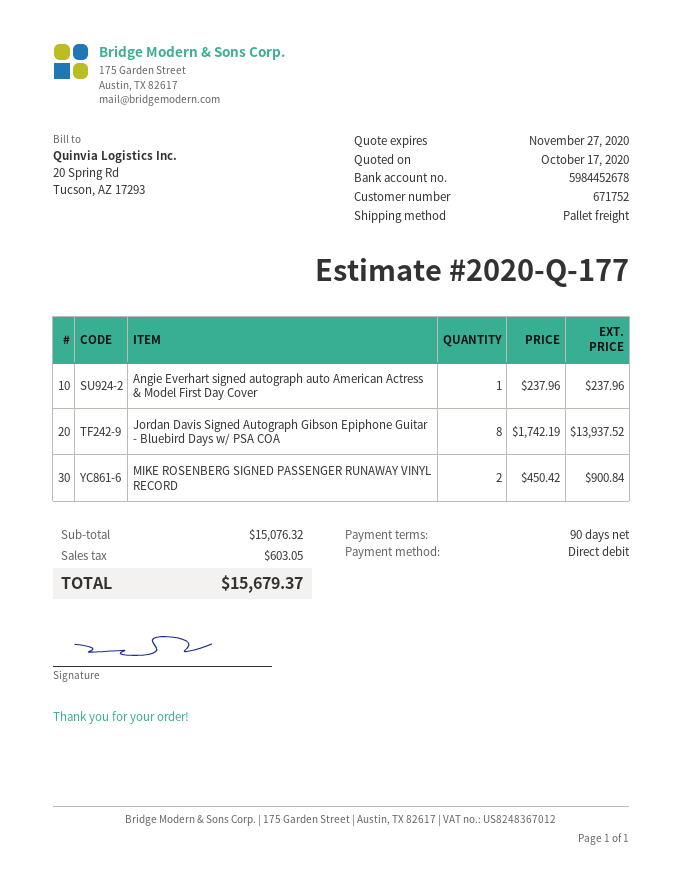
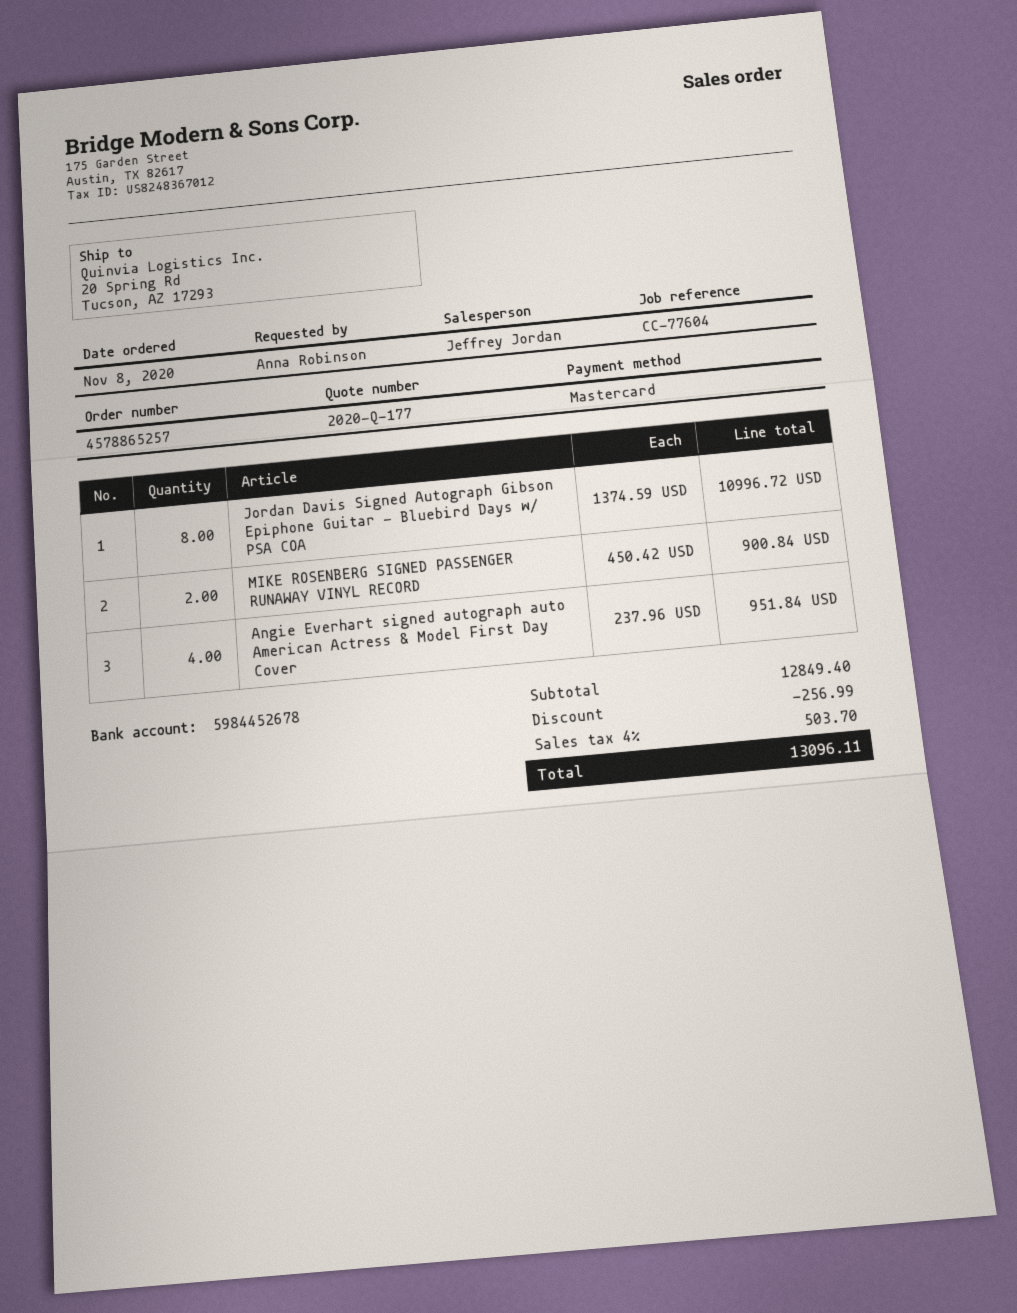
payment method: direct debit -> Mastercard
Angie Everhart signed autograph auto American Actress & Model First Day Cover: 1 x 237.96 = 237.96 -> 4 x 237.96 = 951.84
Jordan Davis Signed Autograph Gibson Epiphone Guitar - Bluebird Days w/ PSA COA: 8 x 1742.19 = 13937.52 -> 8 x 1374.59 = 10996.72
subtotal: 15076.32 -> 12849.40
discount: none -> 256.99
tax: 603.05 -> 503.70
total: 15679.37 -> 13096.11

